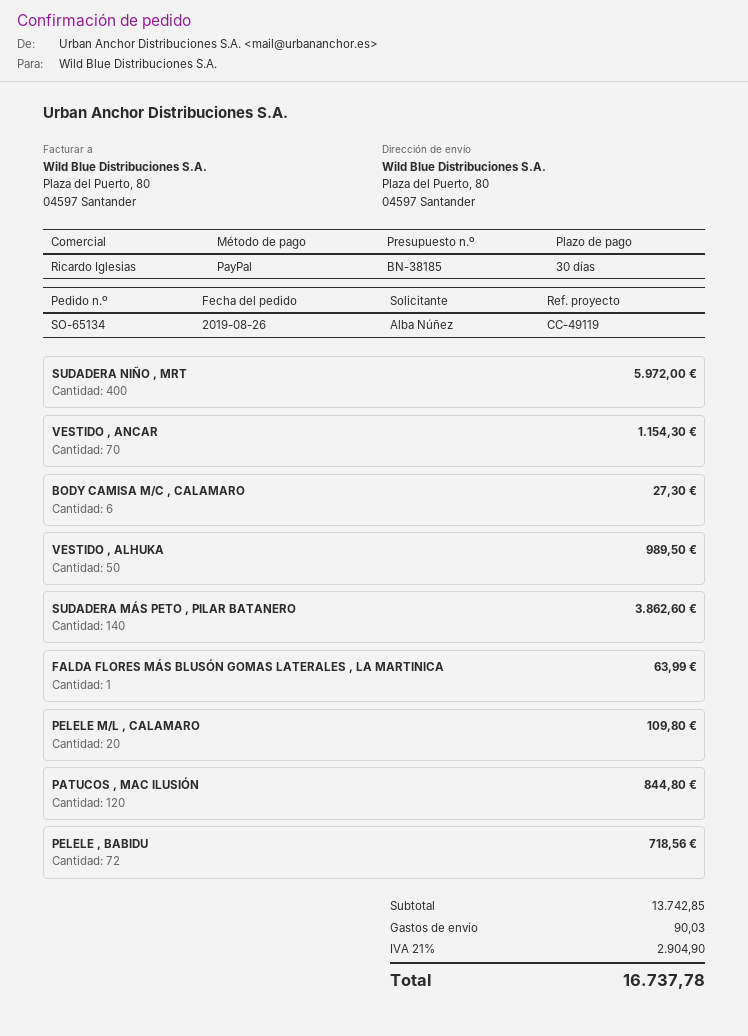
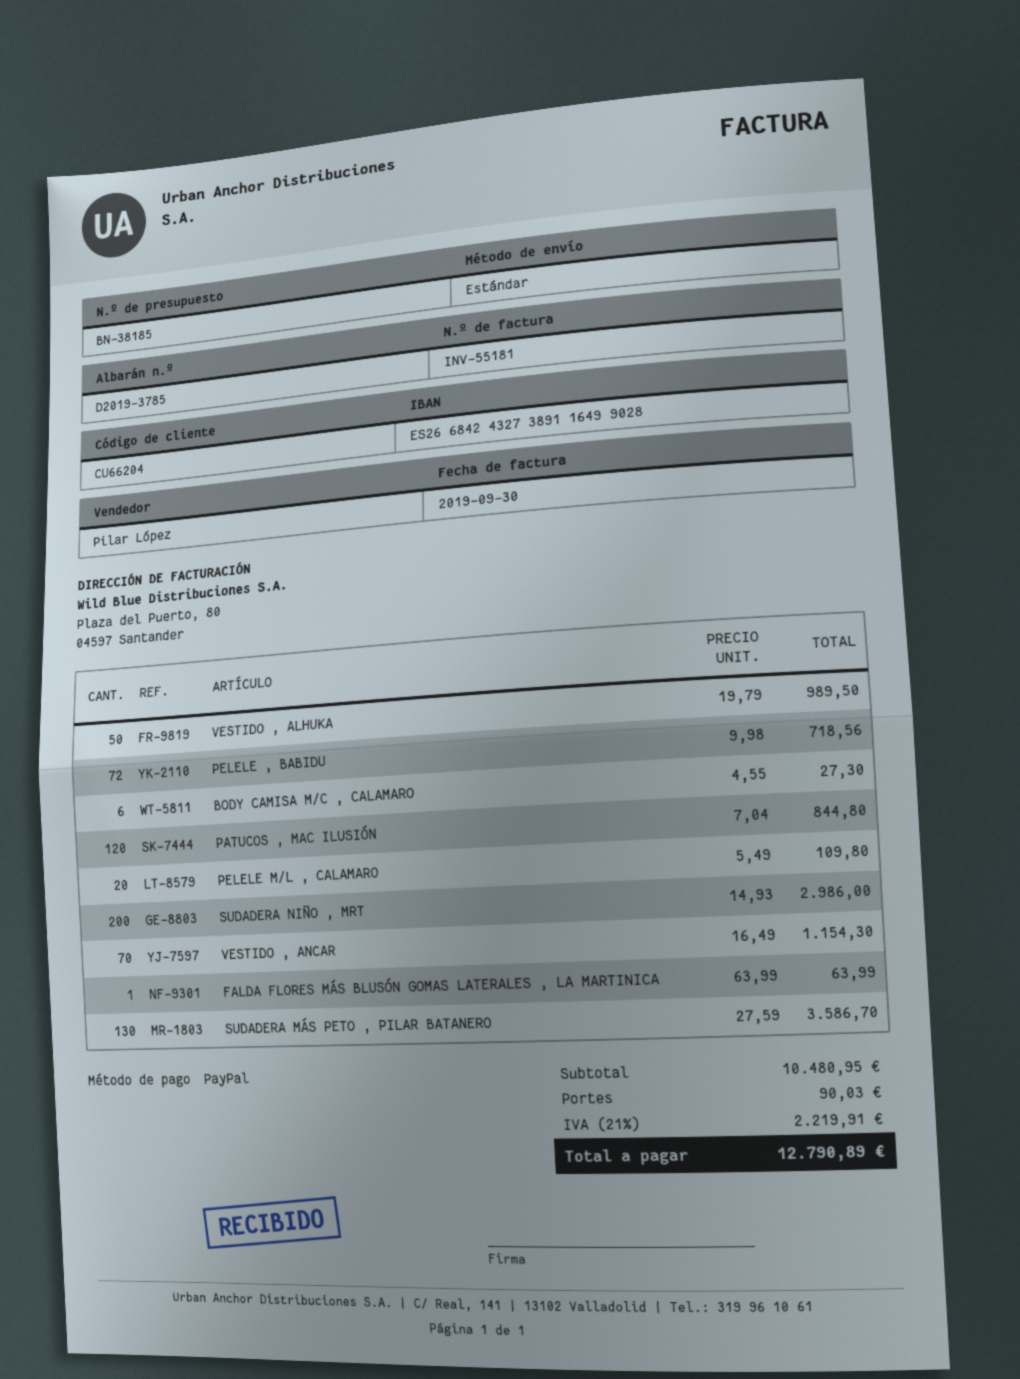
sales rep: Ricardo Iglesias -> Pilar López
SUDADERA NIÑO , MRT: 400 for 5972.00 -> 200 for 2986.00
SUDADERA MÁS PETO , PILAR BATANERO: 140 for 3862.60 -> 130 for 3586.70
subtotal: 13742.85 -> 10480.95
tax: 21% = 2904.90 -> 21% = 2219.91
total: 16737.78 -> 12790.89

